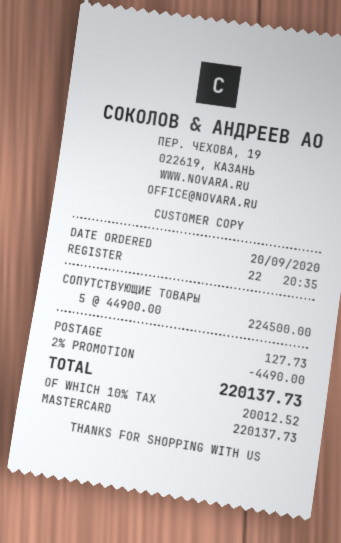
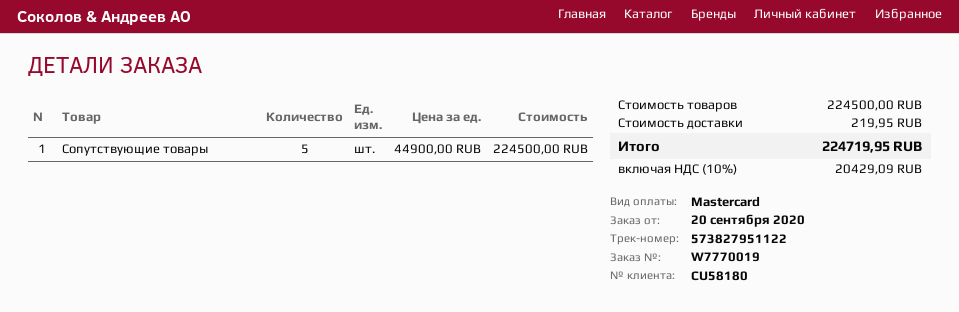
discount: 2% = 4490.00 -> none
shipping: 127.73 -> 219.95
tax: 10% = 20012.52 -> 10% = 20429.09
total: 220137.73 -> 224719.95

